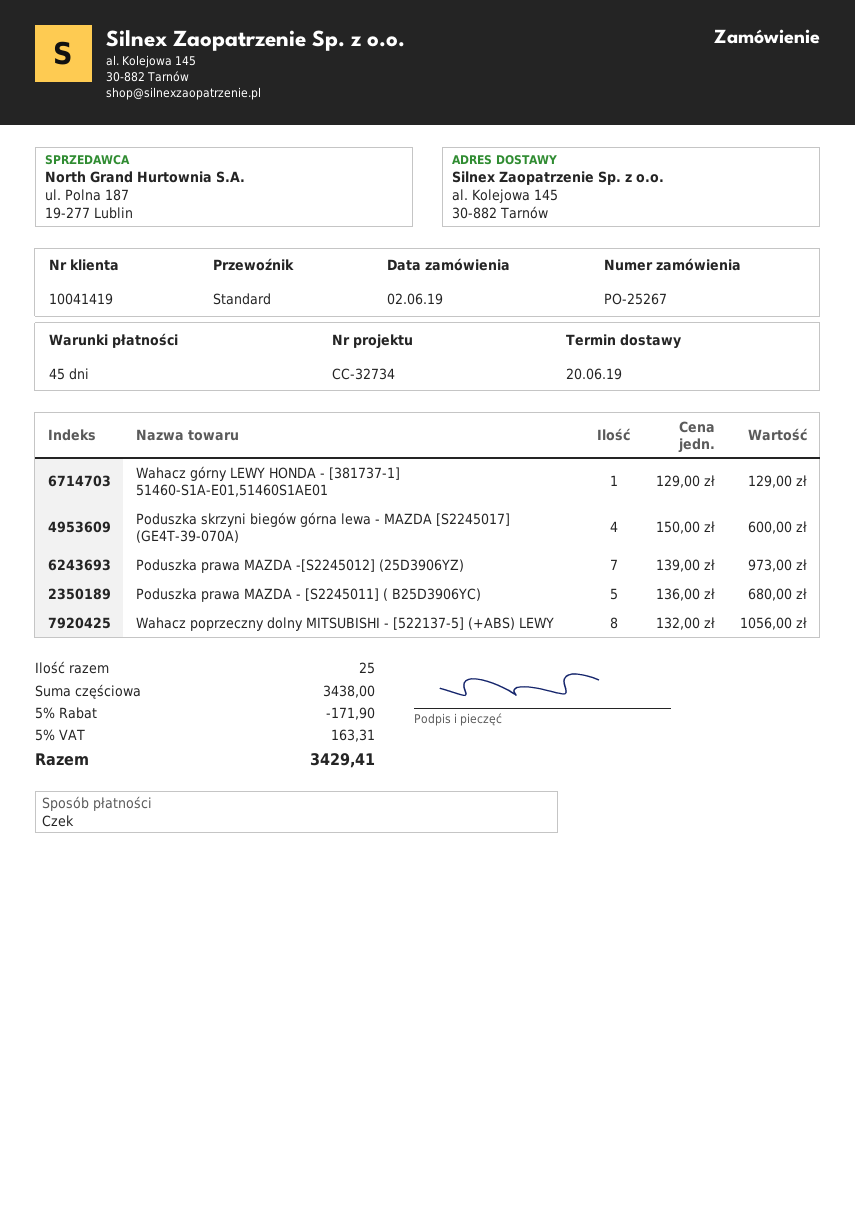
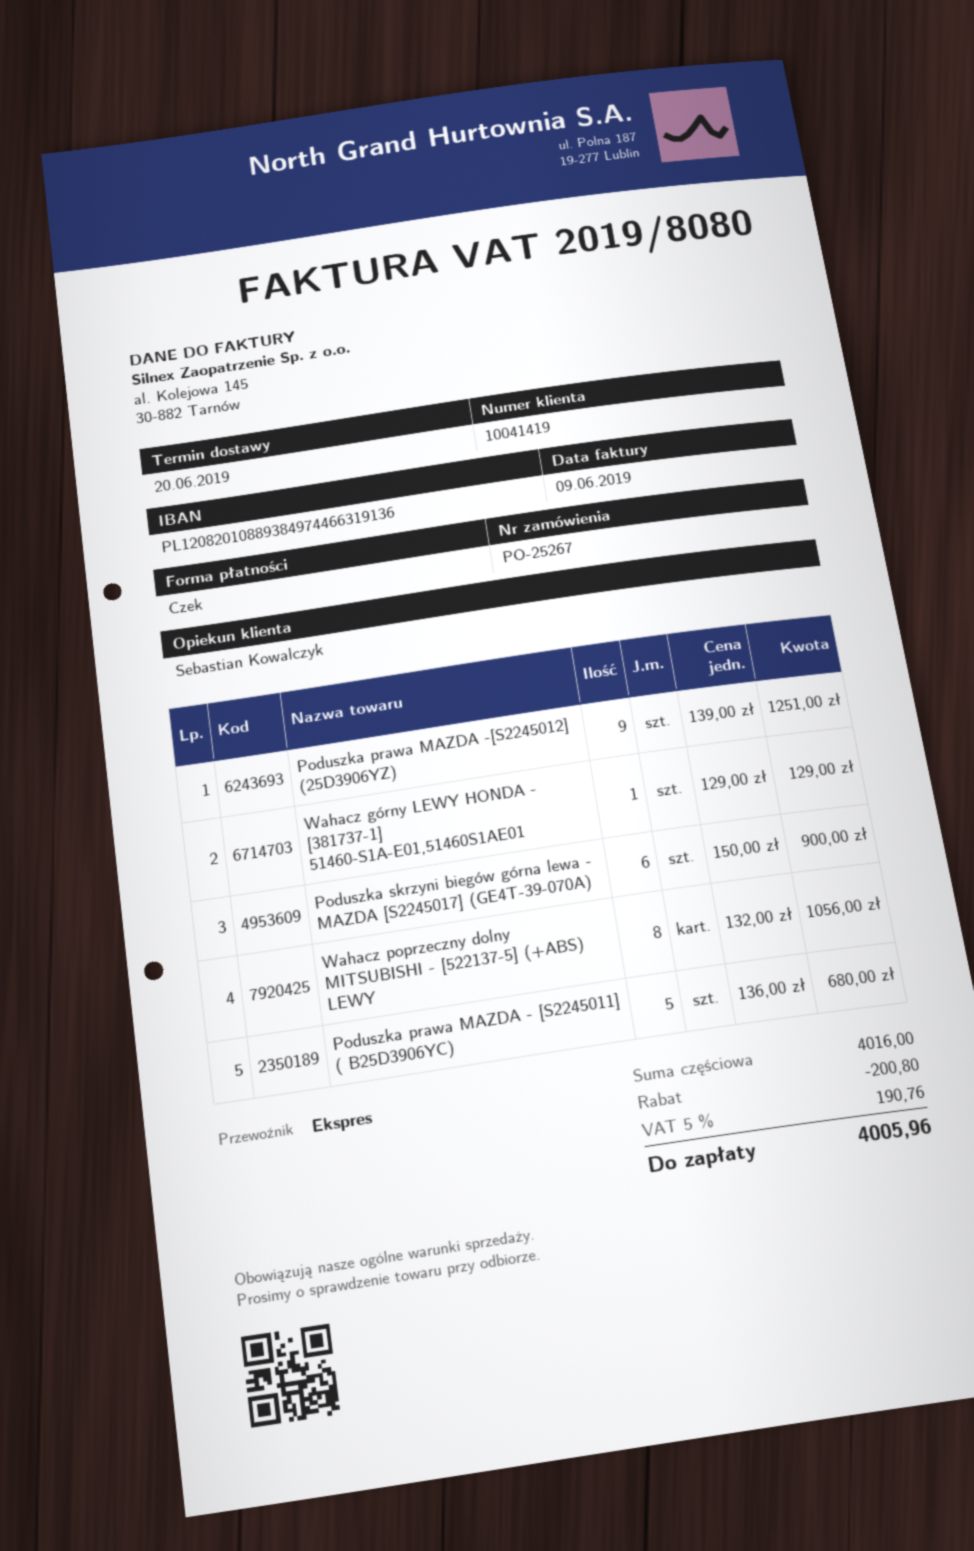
shipping method: standard -> express
Poduszka skrzyni biegów górna lewa - MAZDA [S2245017] (GE4T-39-070A): 4 x 150.00 = 600.00 -> 6 x 150.00 = 900.00
Poduszka prawa MAZDA -[S2245012] (25D3906YZ): 7 x 139.00 = 973.00 -> 9 x 139.00 = 1251.00
subtotal: 3438.00 -> 4016.00
discount: 171.90 -> 200.80
tax: 5% = 163.31 -> 5% = 190.76
total: 3429.41 -> 4005.96

